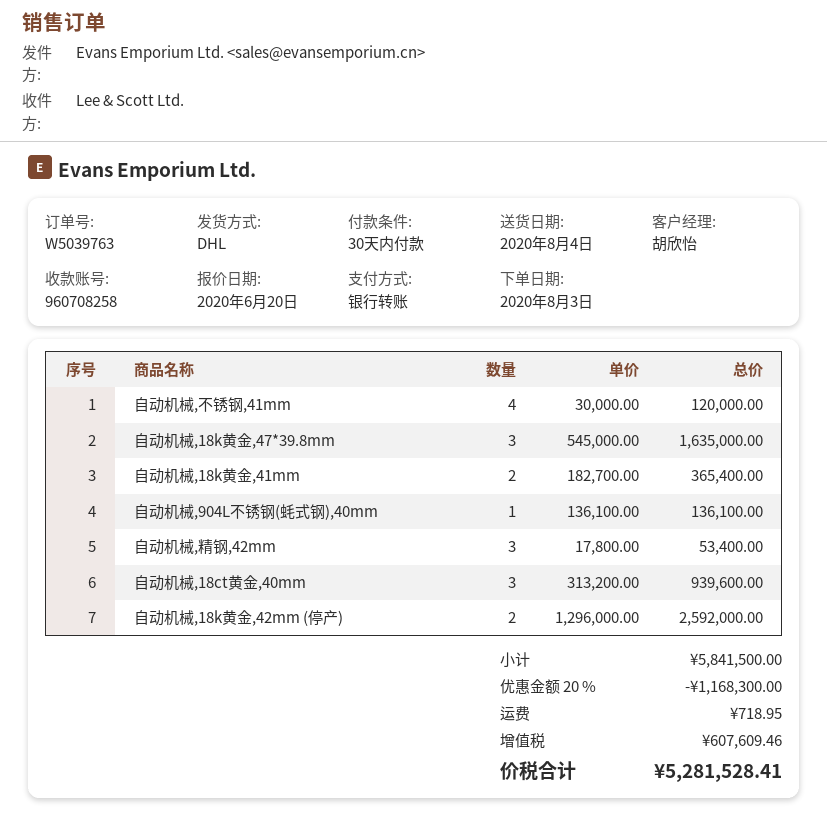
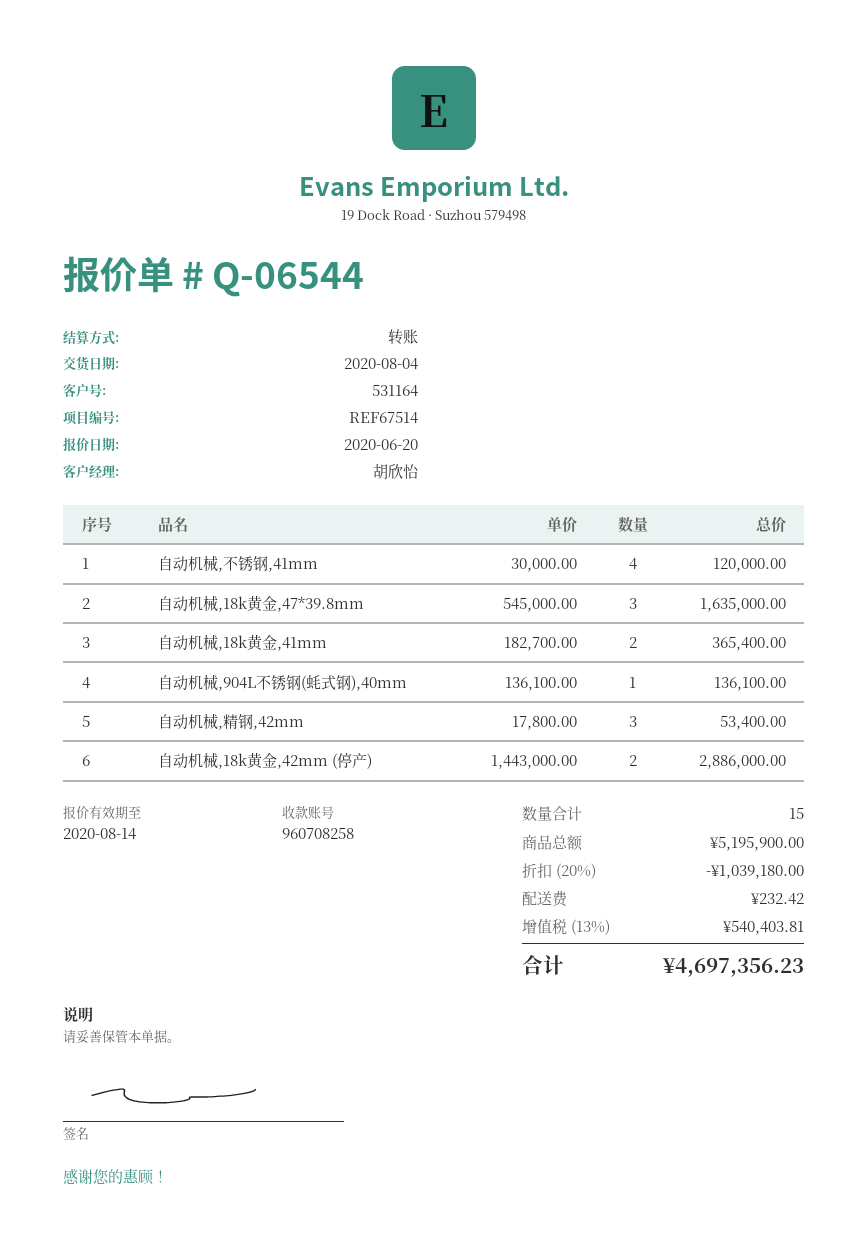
自动机械,18ct黄金,40mm: 3 x 313200.00 = 939600.00 -> none
自动机械,18k黄金,42mm (停产): 2 x 1296000.00 = 2592000.00 -> 2 x 1443000.00 = 2886000.00
subtotal: 5841500.00 -> 5195900.00
discount: 20% = 1168300.00 -> 20% = 1039180.00
shipping: 718.95 -> 232.42
tax: 607609.46 -> 540403.81
total: 5281528.41 -> 4697356.23

